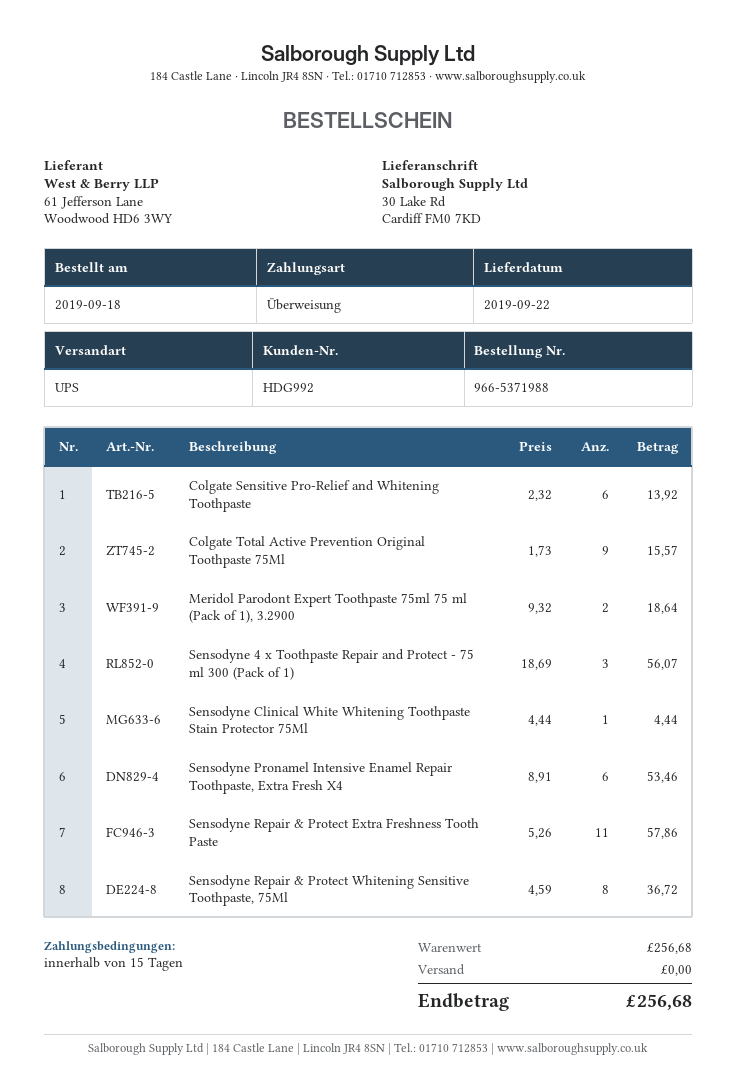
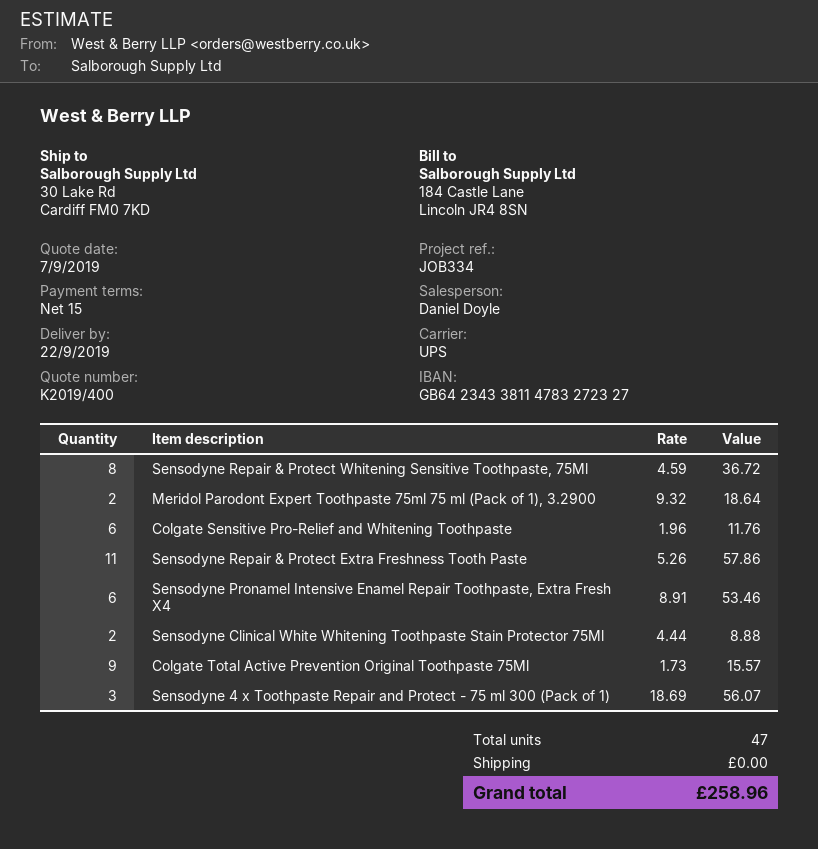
Colgate Sensitive Pro-Relief and Whitening Toothpaste: 6 x 2.32 = 13.92 -> 6 x 1.96 = 11.76
Sensodyne Clinical White Whitening Toothpaste Stain Protector 75Ml: 1 x 4.44 = 4.44 -> 2 x 4.44 = 8.88
total: 256.68 -> 258.96

